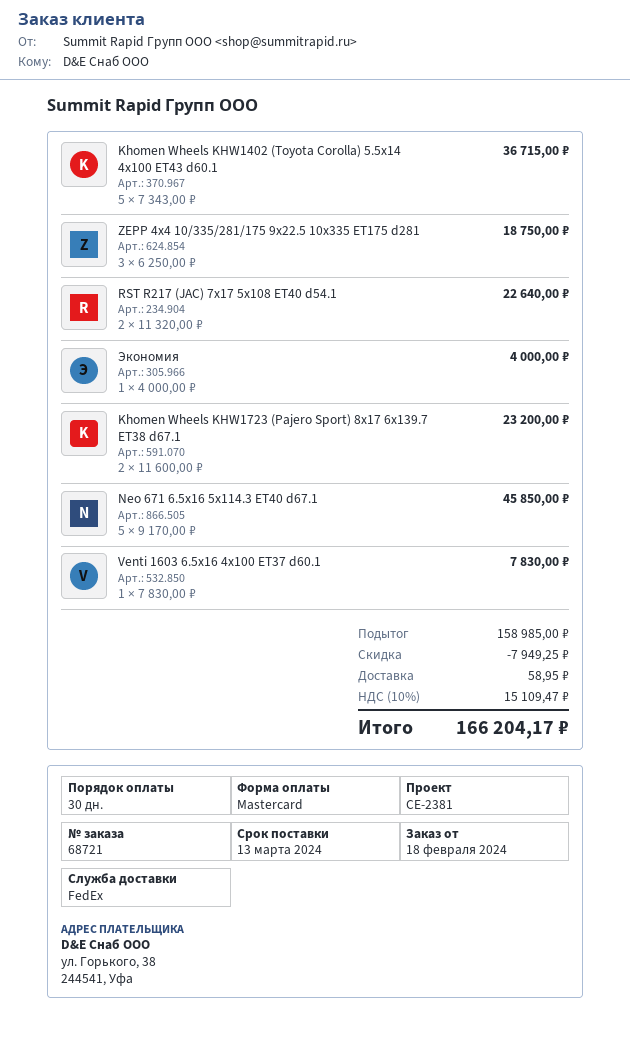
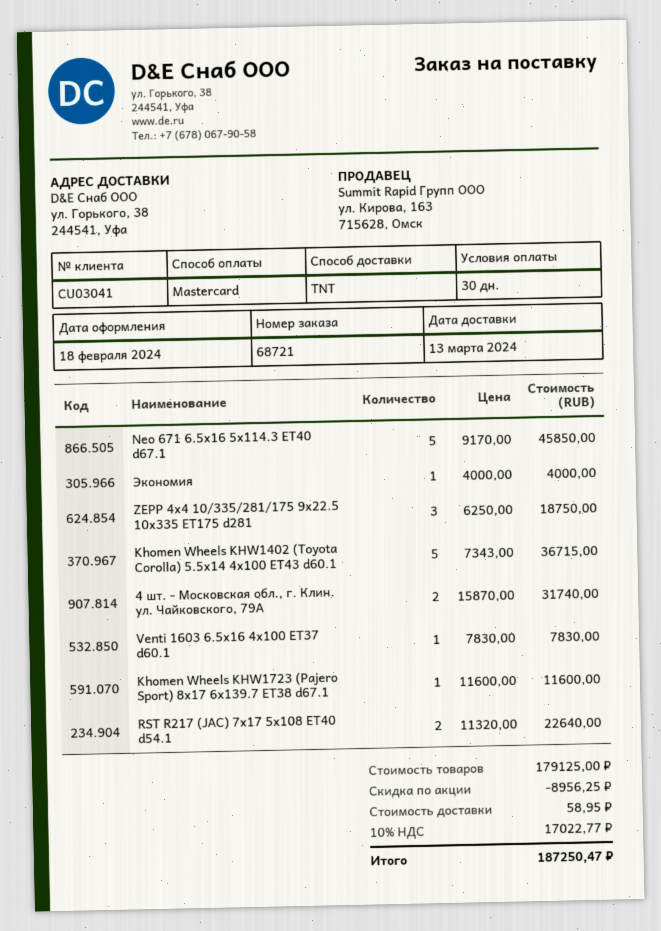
shipping method: FedEx -> TNT
Khomen Wheels KHW1723 (Pajero Sport) 8x17 6x139.7 ET38 d67.1: 2 x 11600.00 = 23200.00 -> 1 x 11600.00 = 11600.00
4 шт. - Московская обл., г. Клин. ул. Чайковского, 79А: none -> 2 x 15870.00 = 31740.00
subtotal: 158985.00 -> 179125.00
discount: 7949.25 -> 8956.25
tax: 10% = 15109.47 -> 10% = 17022.77
total: 166204.17 -> 187250.47

